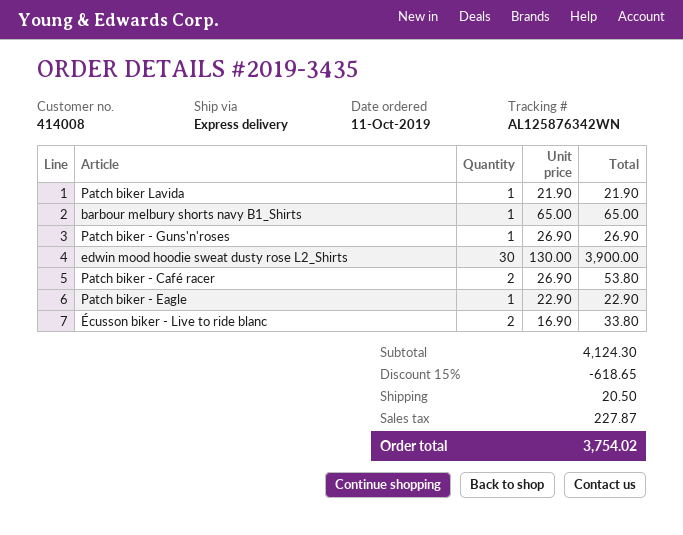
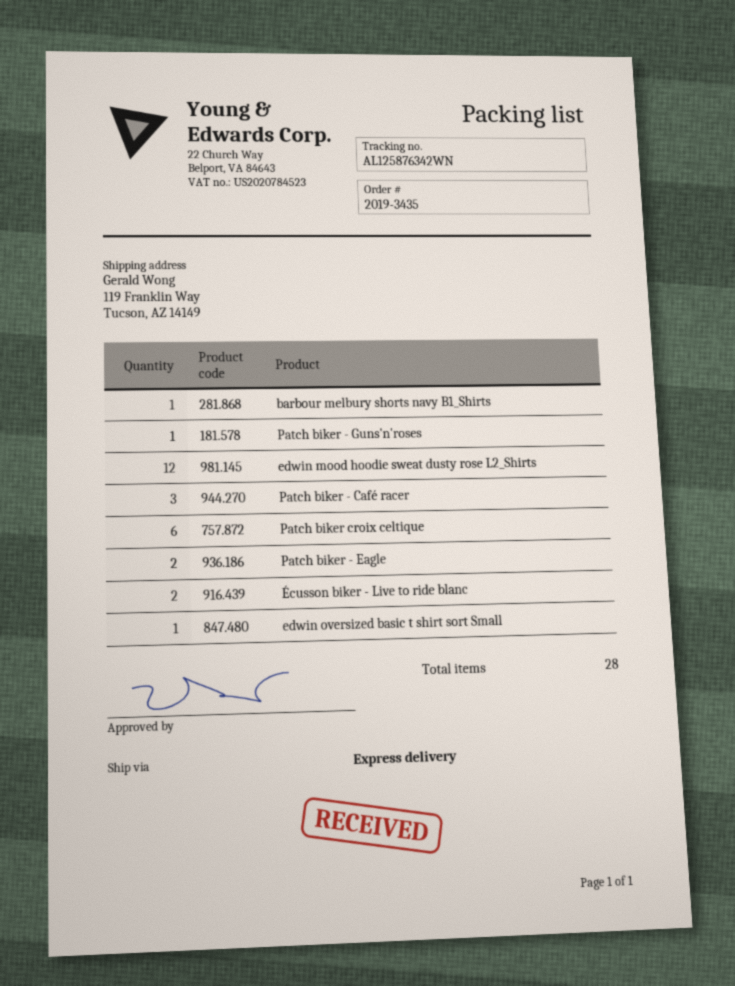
Patch biker Lavida: 1 -> none
edwin mood hoodie sweat dusty rose L2_Shirts: 30 -> 12
Patch biker - Café racer: 2 -> 3
Patch biker - Eagle: 1 -> 2
Patch biker croix celtique: none -> 6
edwin oversized basic t shirt sort Small: none -> 1

